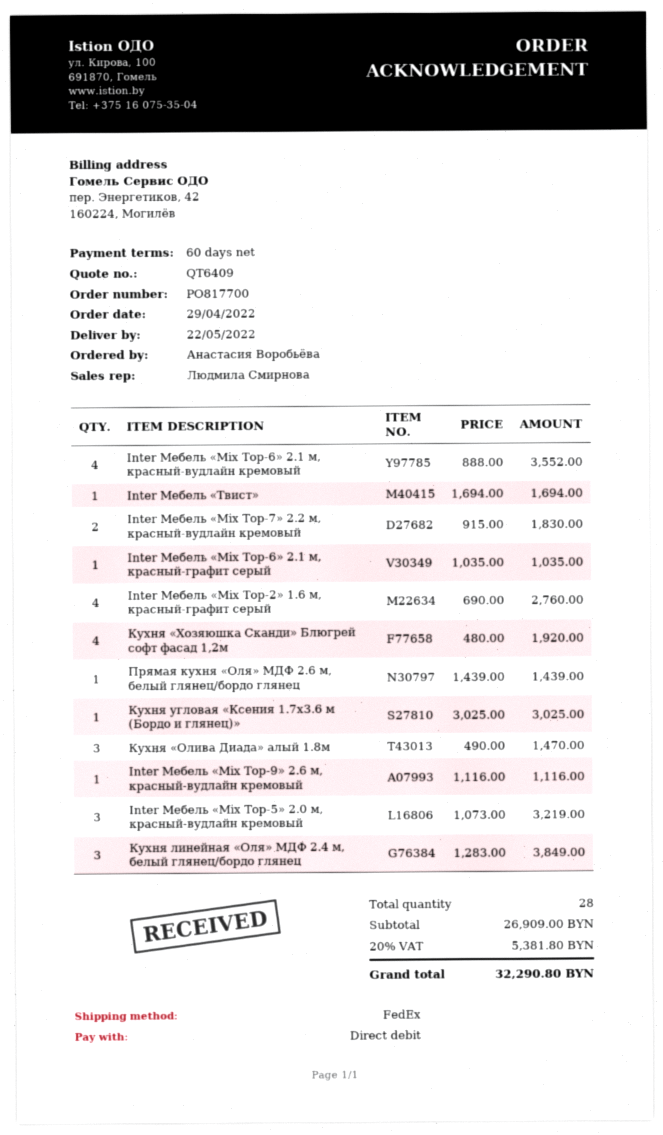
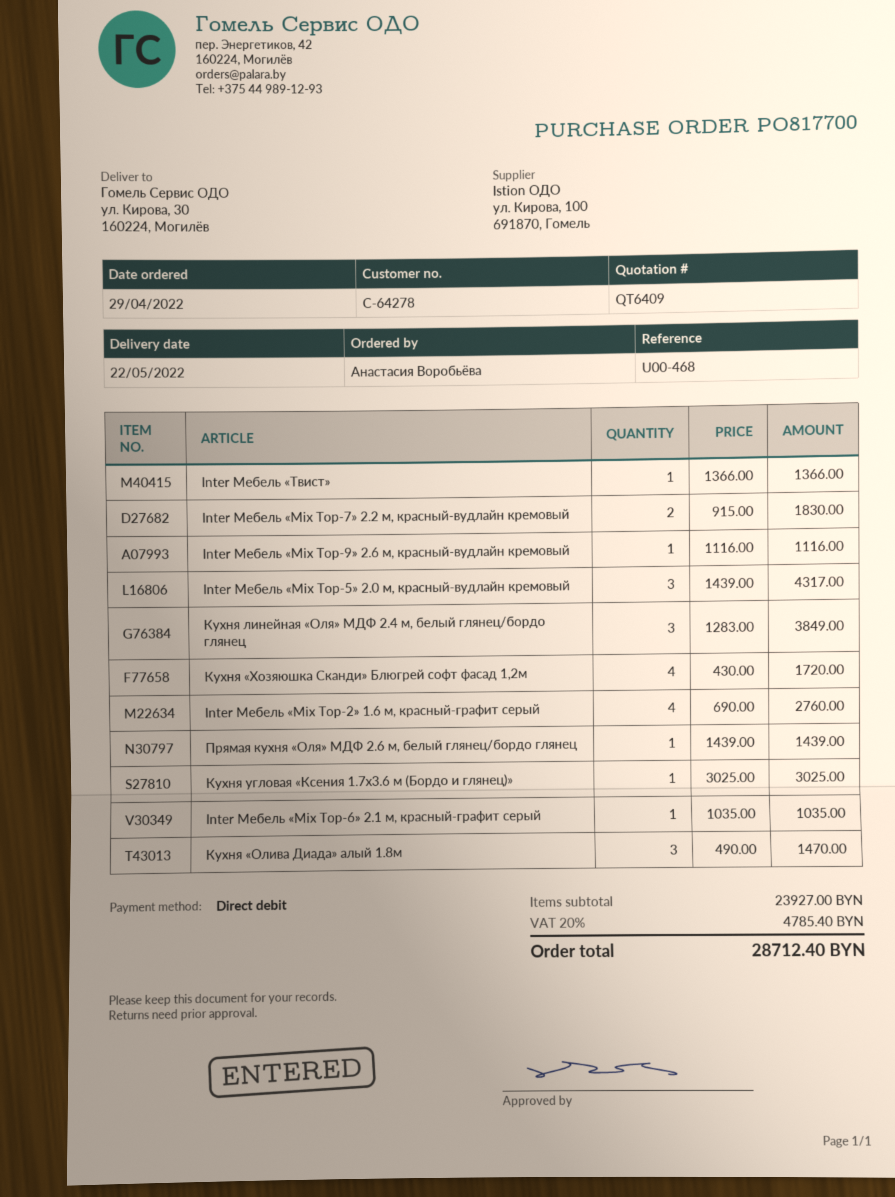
Inter Мебель «Mix Top-6» 2.1 м, красный-вудлайн кремовый: 4 x 888.00 = 3552.00 -> none
Inter Мебель «Твист»: 1 x 1694.00 = 1694.00 -> 1 x 1366.00 = 1366.00
Кухня «Хозяюшка Сканди» Блюгрей софт фасад 1,2м: 4 x 480.00 = 1920.00 -> 4 x 430.00 = 1720.00
Inter Мебель «Mix Top-5» 2.0 м, красный-вудлайн кремовый: 3 x 1073.00 = 3219.00 -> 3 x 1439.00 = 4317.00
subtotal: 26909.00 -> 23927.00
tax: 20% = 5381.80 -> 20% = 4785.40
total: 32290.80 -> 28712.40

